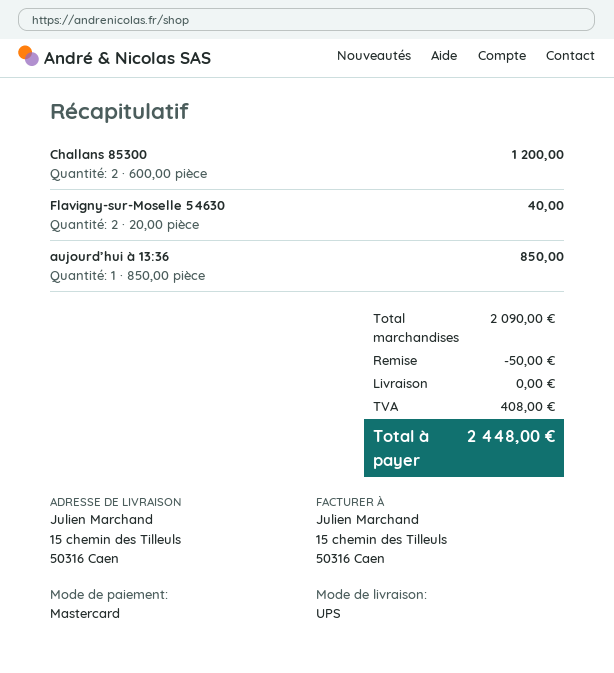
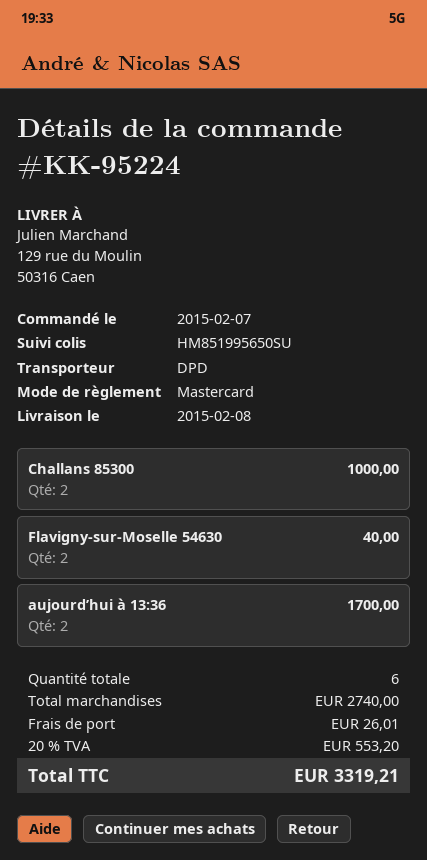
shipping method: UPS -> DPD
ship to: 15 chemin des Tilleuls, 50316 Caen -> 129 rue du Moulin, 50316 Caen
Challans 85300: 2 for 1200.00 -> 2 for 1000.00
aujourd’hui à 13:36: 1 for 850.00 -> 2 for 1700.00
subtotal: 2090.00 -> 2740.00
discount: 50.00 -> none
shipping: 0.00 -> 26.01
tax: 408.00 -> 553.20
total: 2448.00 -> 3319.21

